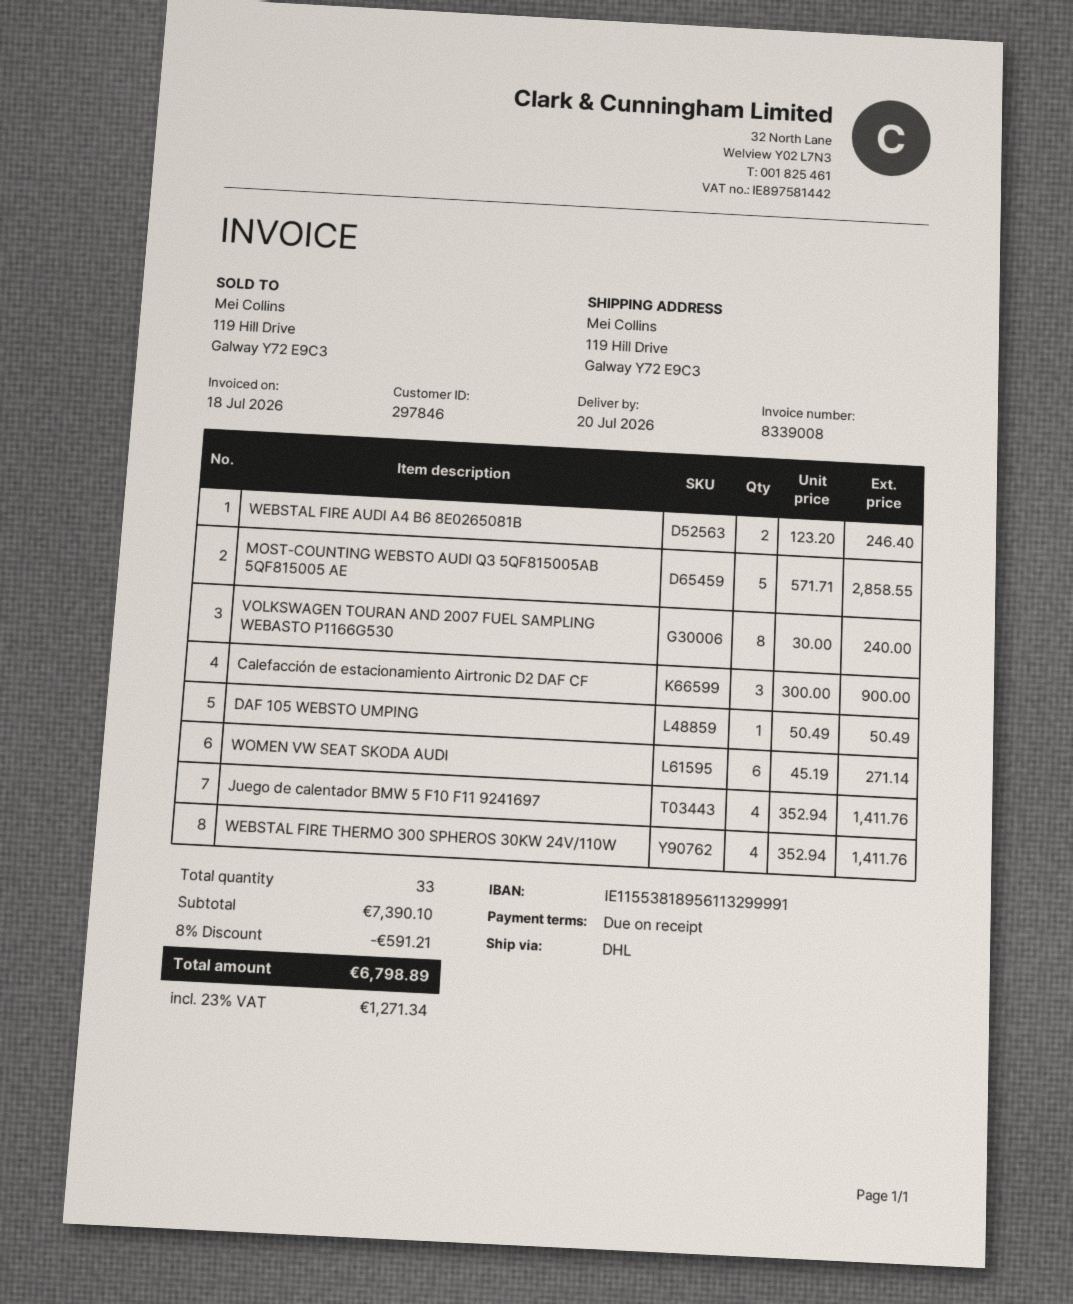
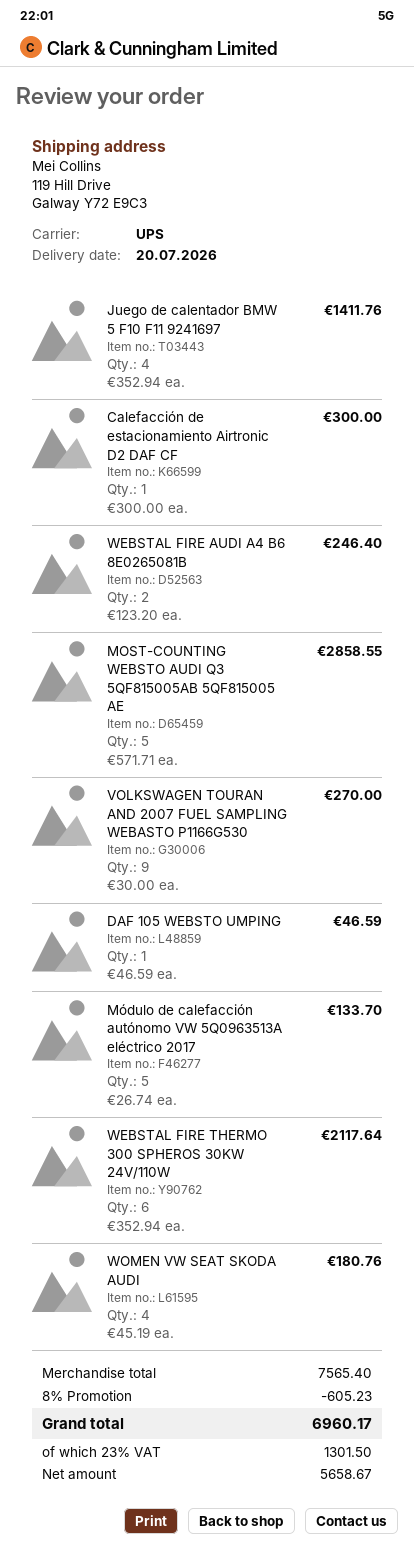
shipping method: DHL -> UPS
VOLKSWAGEN TOURAN AND 2007 FUEL SAMPLING WEBASTO P1166G530: 8 x 30.00 = 240.00 -> 9 x 30.00 = 270.00
Calefacción de estacionamiento Airtronic D2 DAF CF: 3 x 300.00 = 900.00 -> 1 x 300.00 = 300.00
DAF 105 WEBSTO UMPING: 1 x 50.49 = 50.49 -> 1 x 46.59 = 46.59
WOMEN VW SEAT SKODA AUDI: 6 x 45.19 = 271.14 -> 4 x 45.19 = 180.76
WEBSTAL FIRE THERMO 300 SPHEROS 30KW 24V/110W: 4 x 352.94 = 1411.76 -> 6 x 352.94 = 2117.64
Módulo de calefacción autónomo VW 5Q0963513A eléctrico 2017: none -> 5 x 26.74 = 133.70
subtotal: 7390.10 -> 7565.40
discount: 8% = 591.21 -> 8% = 605.23
tax: 23% = 1271.34 -> 23% = 1301.50
total: 6798.89 -> 6960.17

